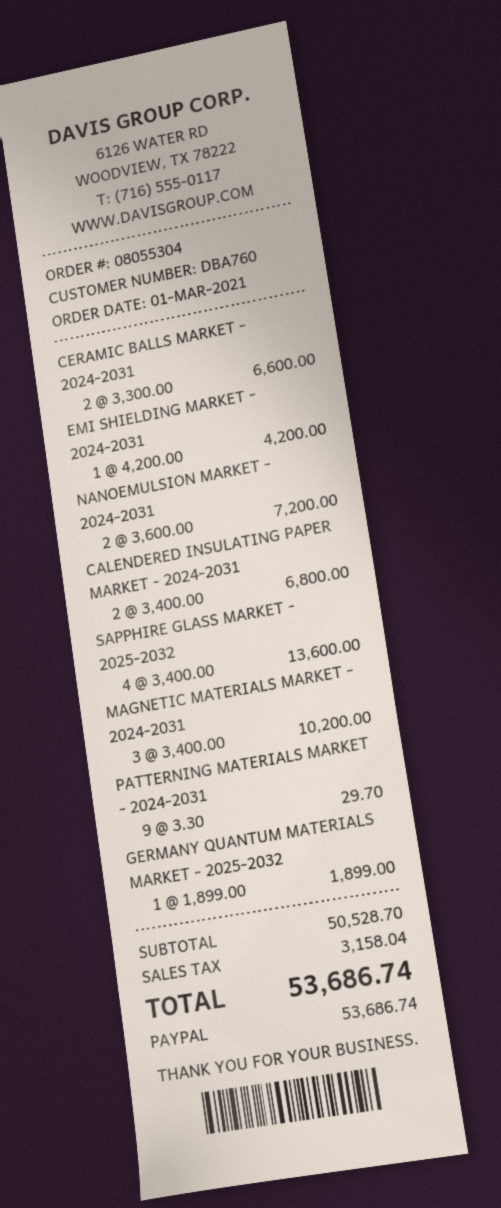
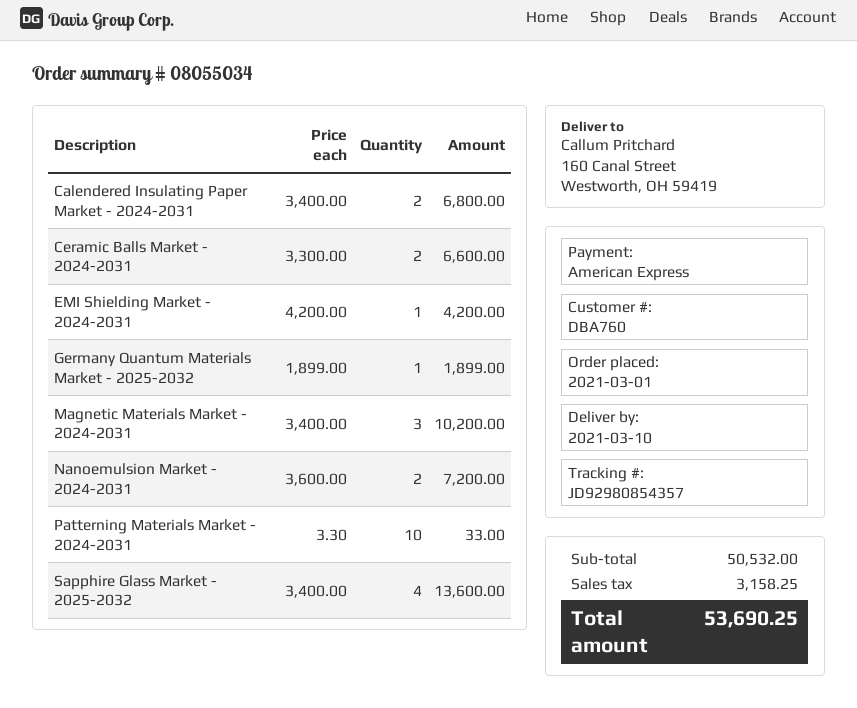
order number: 08055304 -> 08055034
payment method: PayPal -> American Express
PATTERNING MATERIALS MARKET - 2024-2031: 9 x 3.30 = 29.70 -> 10 x 3.30 = 33.00
subtotal: 50528.70 -> 50532.00
tax: 3158.04 -> 3158.25
total: 53686.74 -> 53690.25

